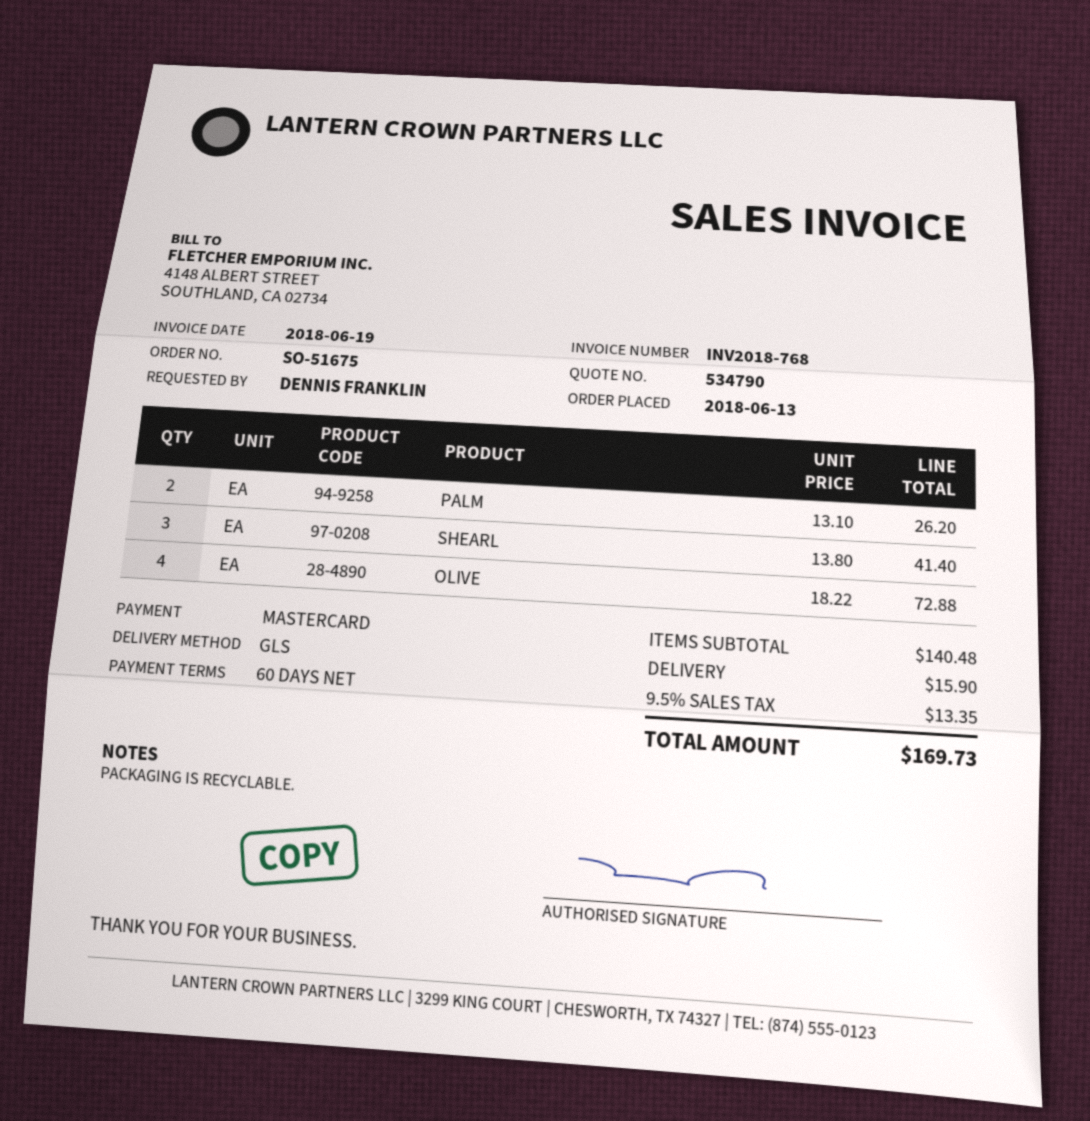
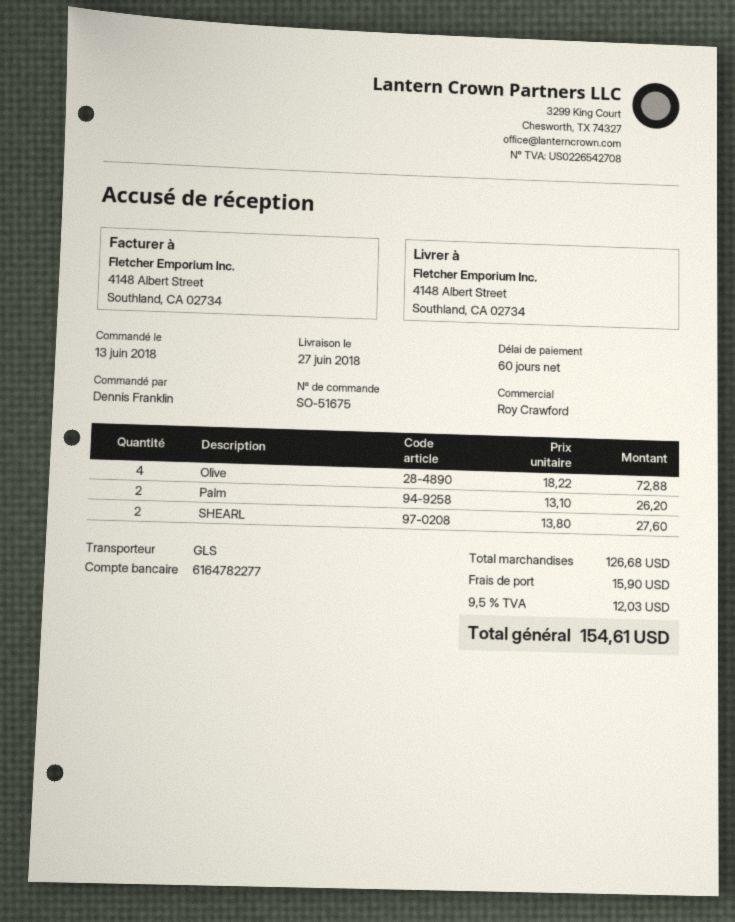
SHEARL: 3 x 13.80 = 41.40 -> 2 x 13.80 = 27.60
subtotal: 140.48 -> 126.68
tax: 9.5% = 13.35 -> 9.5% = 12.03
total: 169.73 -> 154.61

